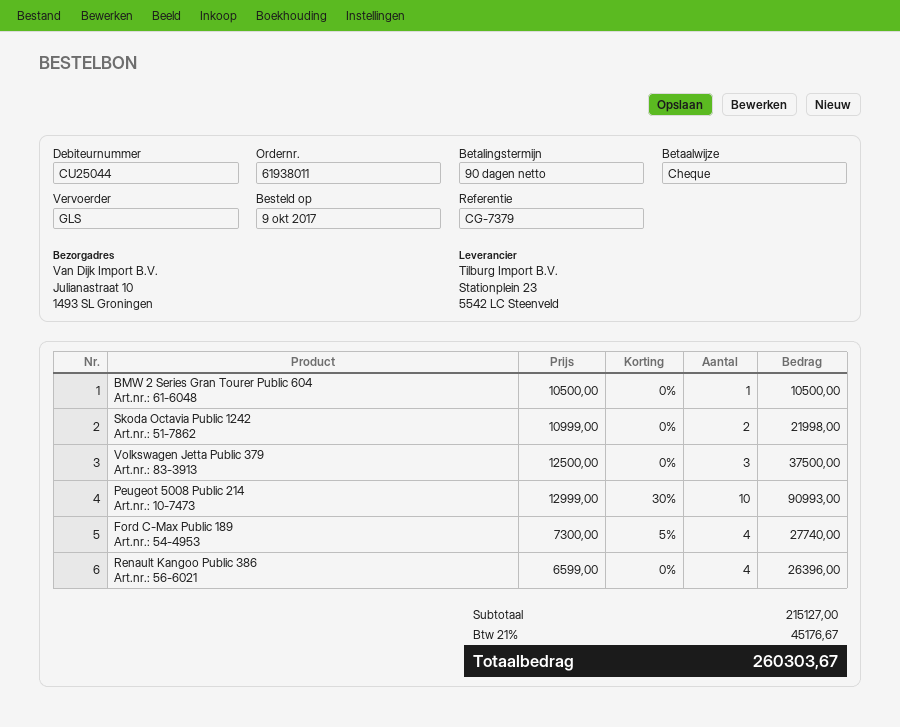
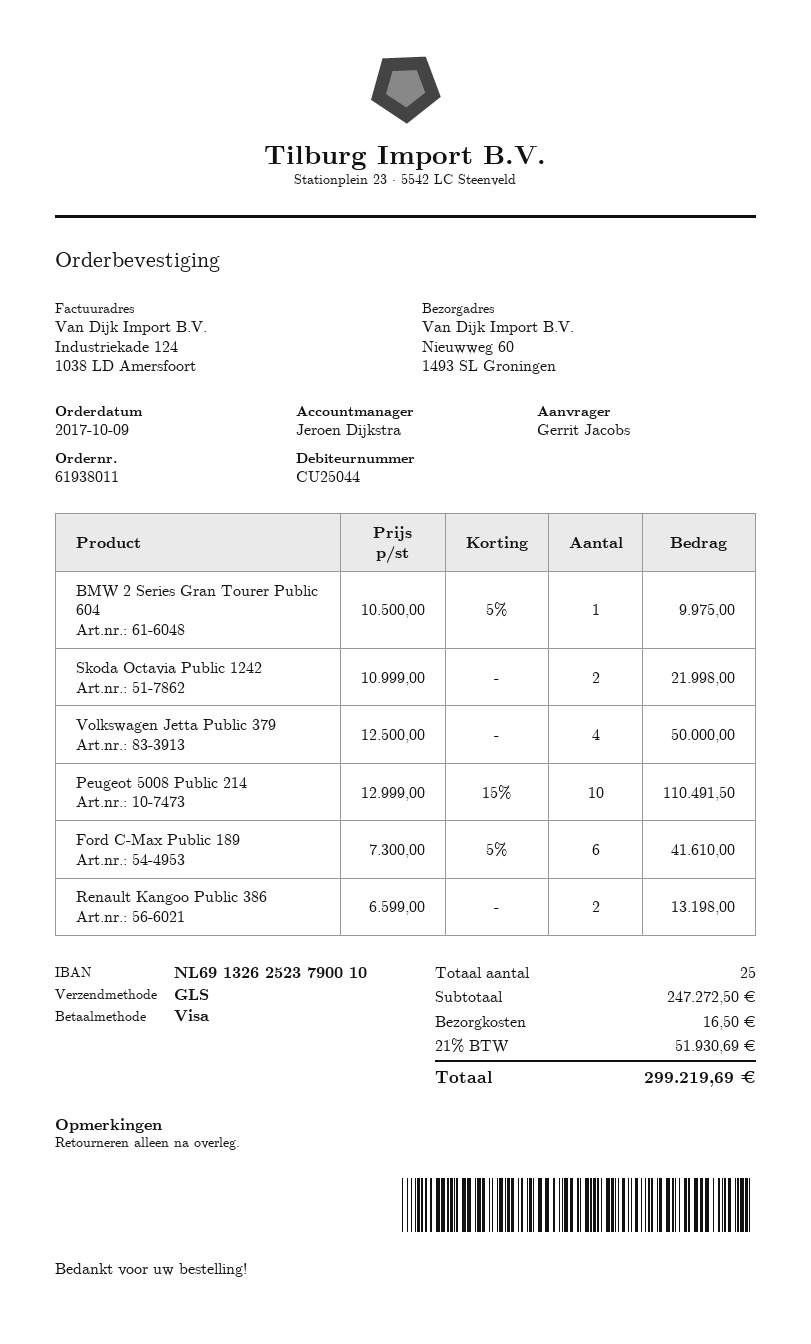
payment method: cheque -> Visa
ship to: Julianastraat 10, 1493 SL Groningen -> Nieuwweg 60, 1493 SL Groningen
BMW 2 Series Gran Tourer Public 604: 1 x 10500.00 = 10500.00 -> 1 x 10500.00 - 5% = 9975.00
Volkswagen Jetta Public 379: 3 x 12500.00 = 37500.00 -> 4 x 12500.00 = 50000.00
Peugeot 5008 Public 214: 10 x 12999.00 - 30% = 90993.00 -> 10 x 12999.00 - 15% = 110491.50
Ford C-Max Public 189: 4 x 7300.00 - 5% = 27740.00 -> 6 x 7300.00 - 5% = 41610.00
Renault Kangoo Public 386: 4 x 6599.00 = 26396.00 -> 2 x 6599.00 = 13198.00
subtotal: 215127.00 -> 247272.50
shipping: none -> 16.50
tax: 21% = 45176.67 -> 21% = 51930.69
total: 260303.67 -> 299219.69

